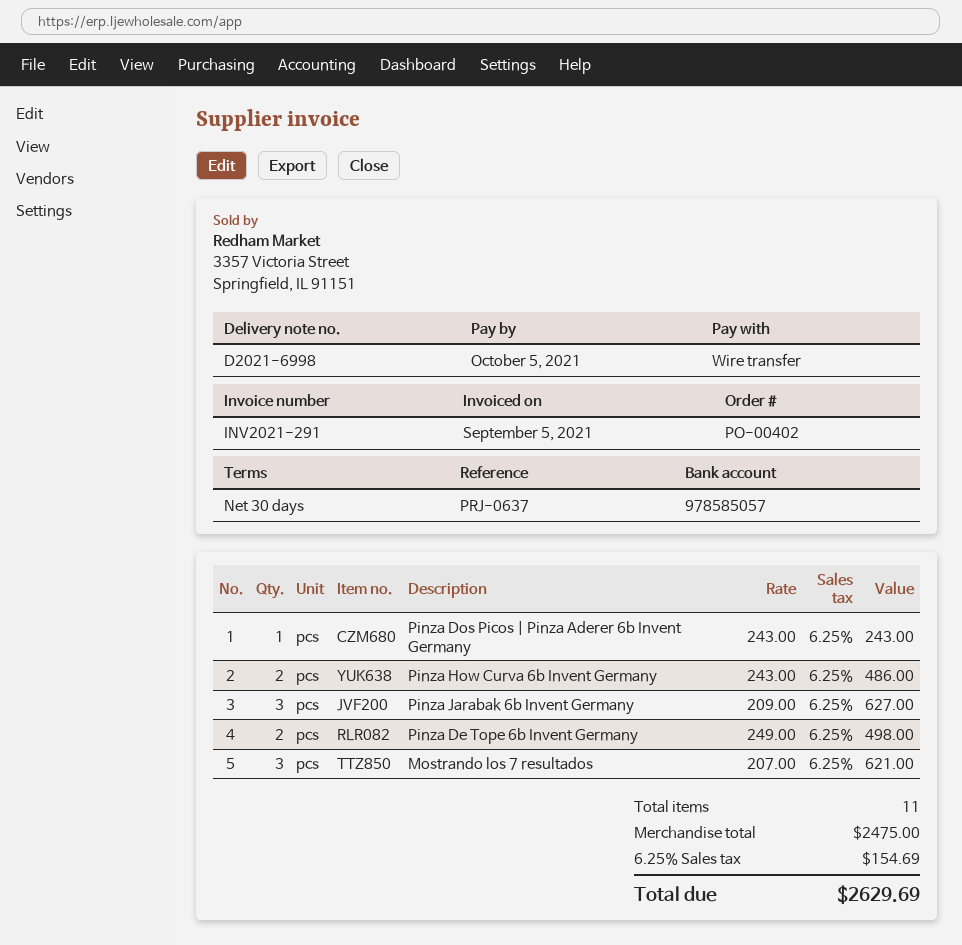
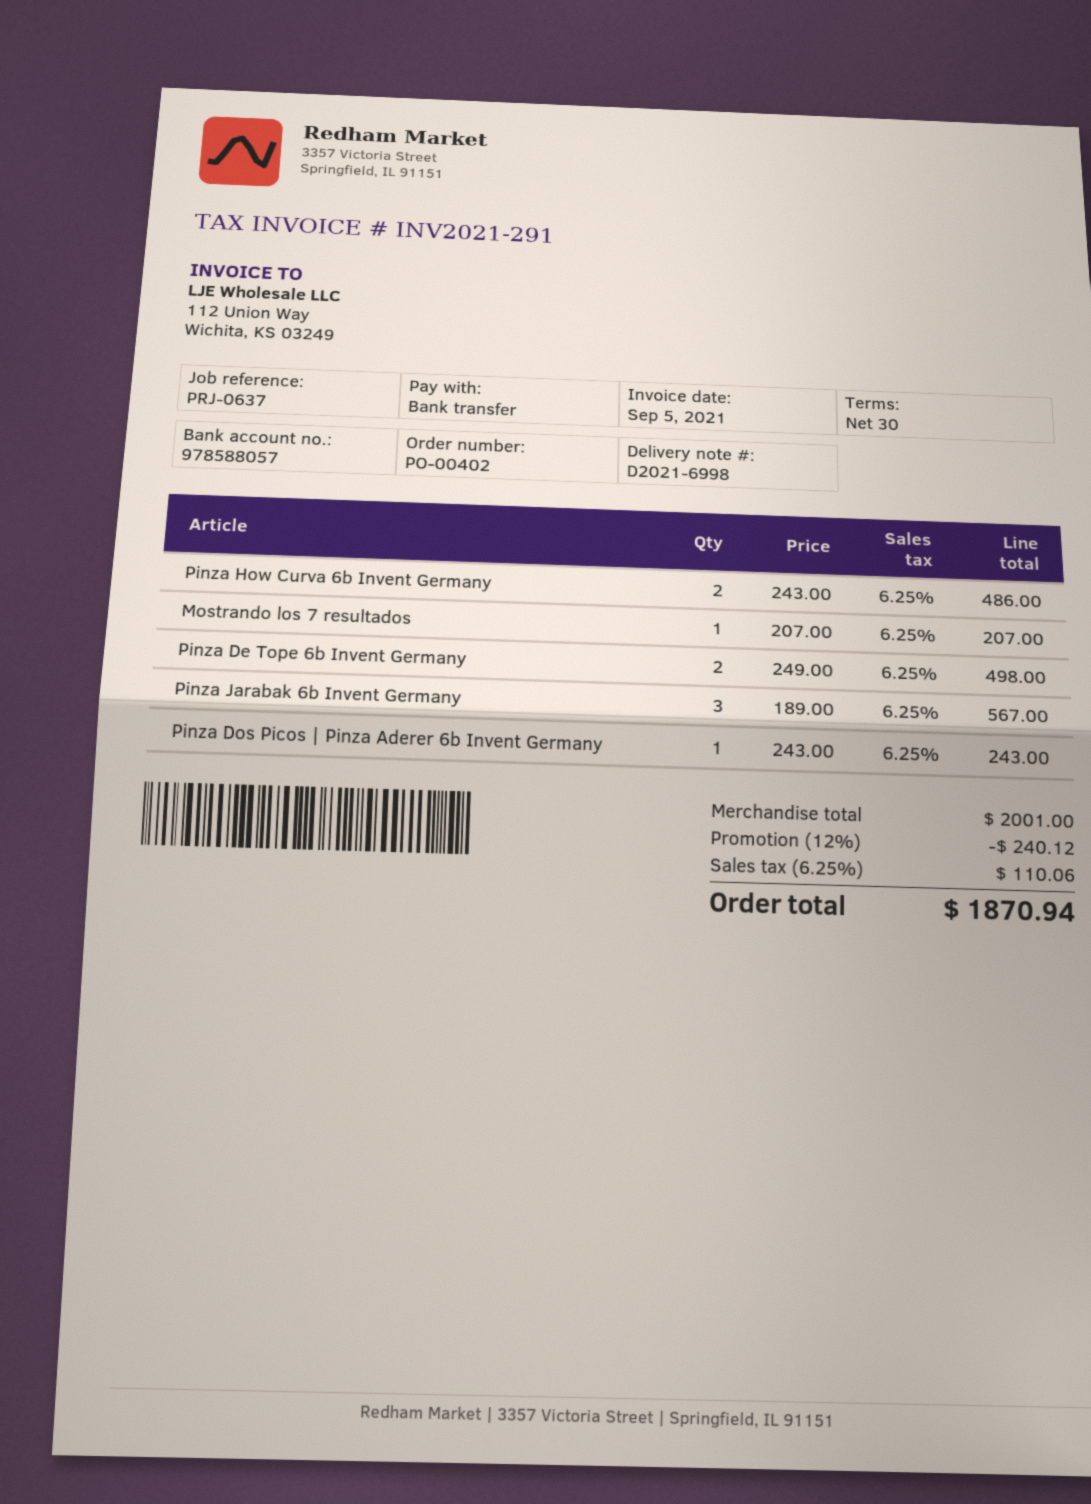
bank account: 978585057 -> 978588057
Pinza Jarabak 6b Invent Germany: 3 x 209.00 = 627.00 -> 3 x 189.00 = 567.00
Mostrando los 7 resultados: 3 x 207.00 = 621.00 -> 1 x 207.00 = 207.00
subtotal: 2475.00 -> 2001.00
discount: none -> 12% = 240.12
tax: 6.25% = 154.69 -> 6.25% = 110.06
total: 2629.69 -> 1870.94

